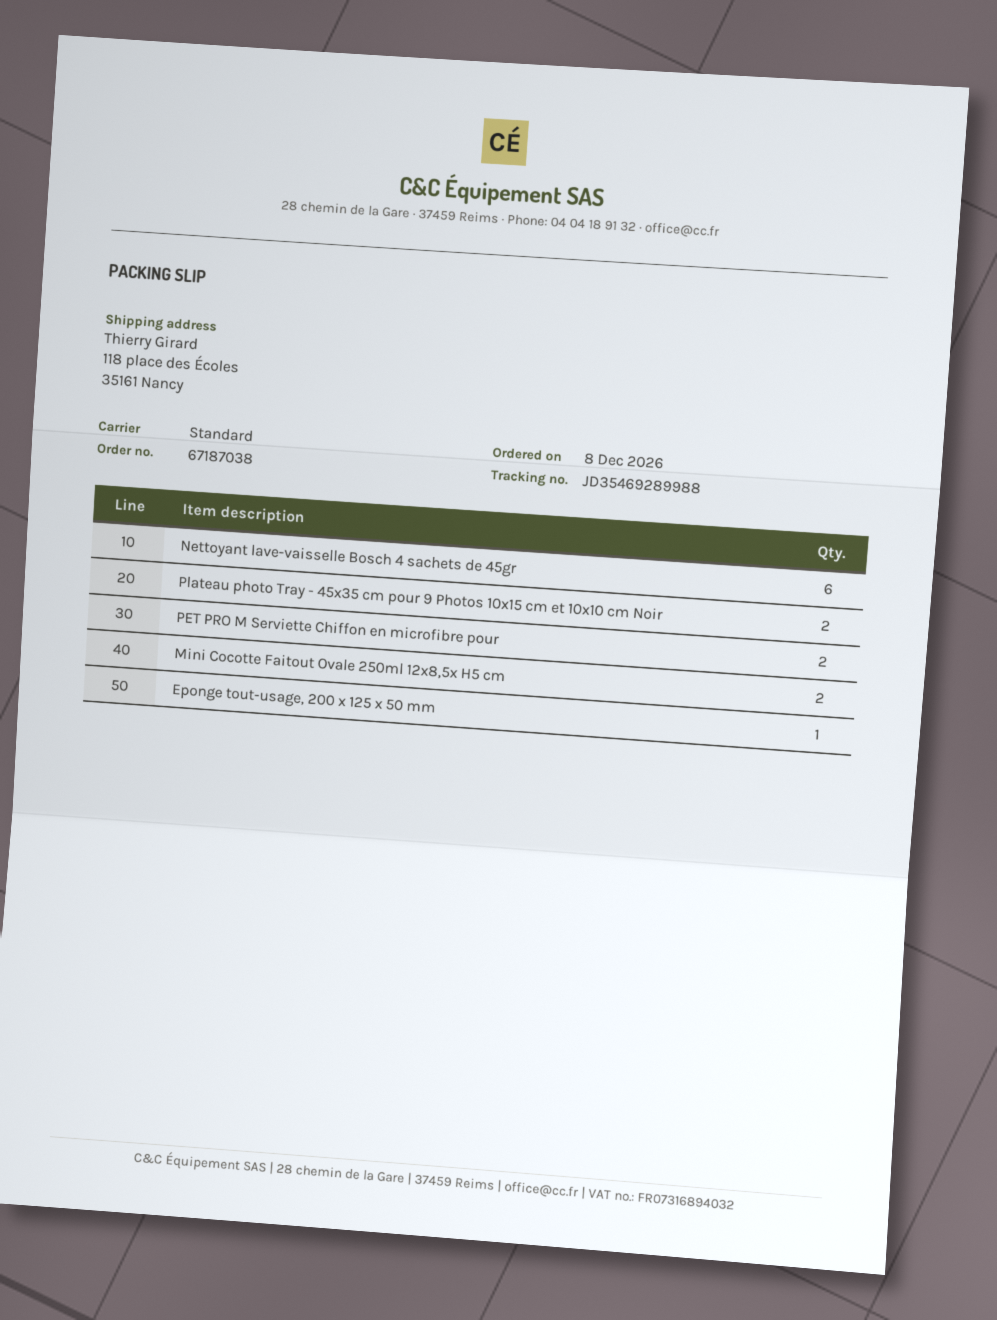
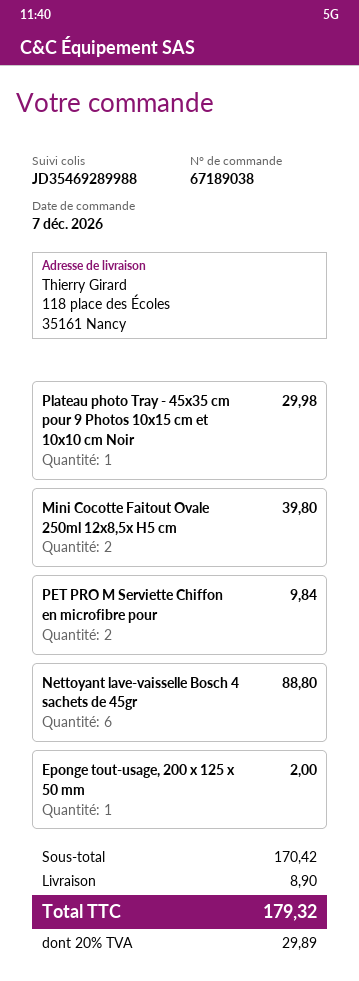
order number: 67187038 -> 67189038
order date: 2026-12-08 -> 2026-12-07
Plateau photo Tray - 45x35 cm pour 9 Photos 10x15 cm et 10x10 cm Noir: 2 -> 1

